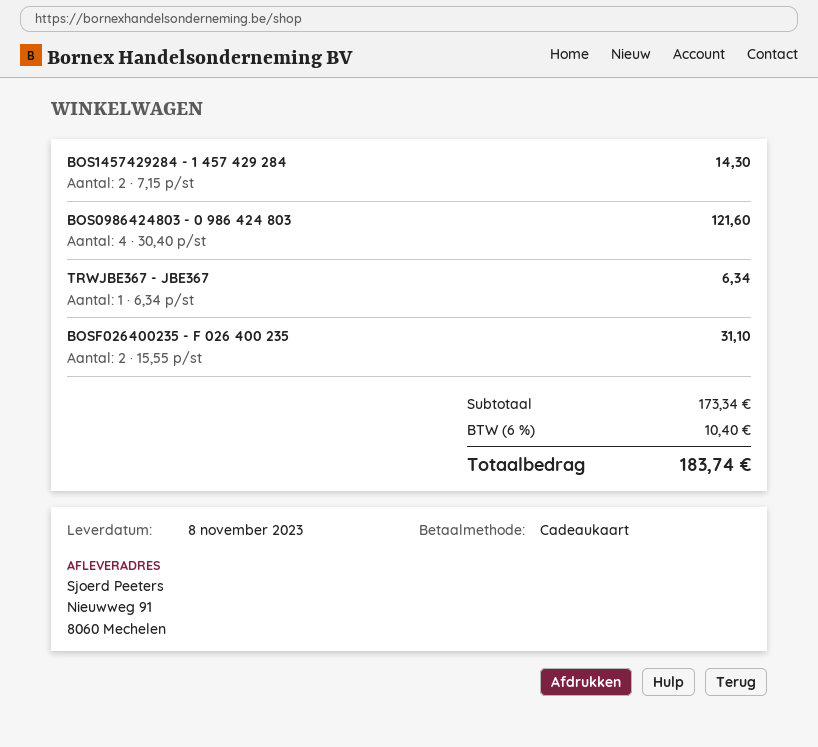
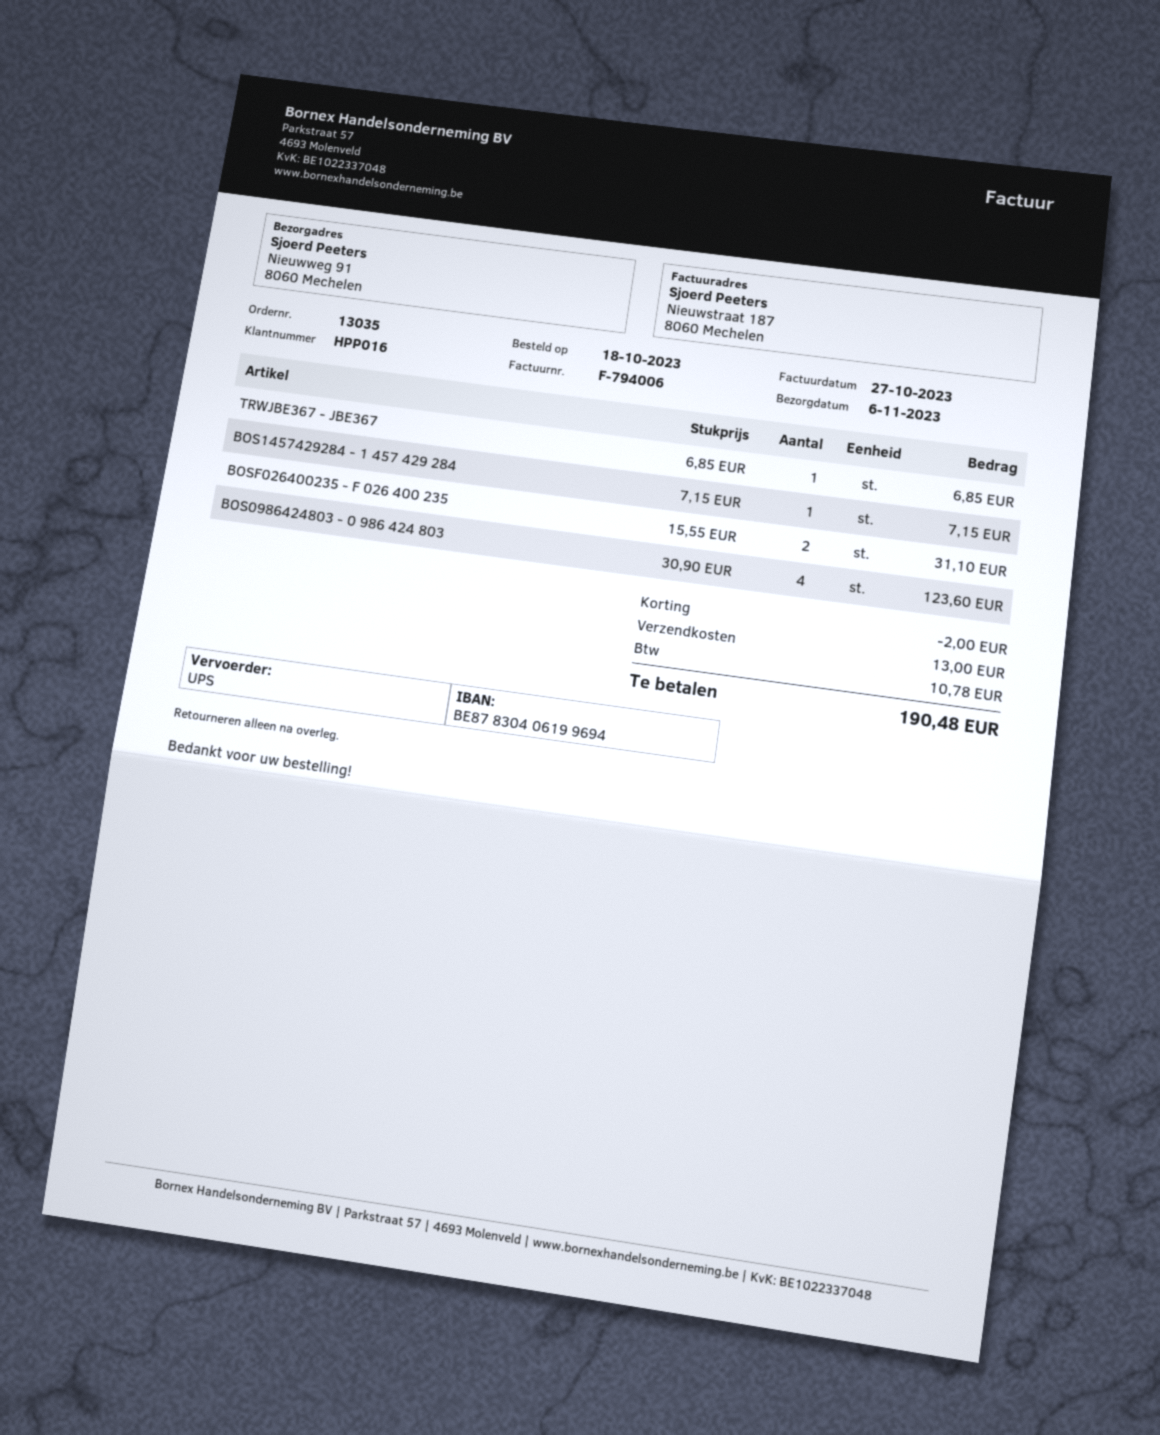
delivery date: 2023-11-08 -> 2023-11-06
BOS1457429284 - 1 457 429 284: 2 x 7.15 = 14.30 -> 1 x 7.15 = 7.15
BOS0986424803 - 0 986 424 803: 4 x 30.40 = 121.60 -> 4 x 30.90 = 123.60
TRWJBE367 - JBE367: 1 x 6.34 = 6.34 -> 1 x 6.85 = 6.85
discount: none -> 2.00
shipping: none -> 13.00
tax: 10.40 -> 10.78
total: 183.74 -> 190.48

